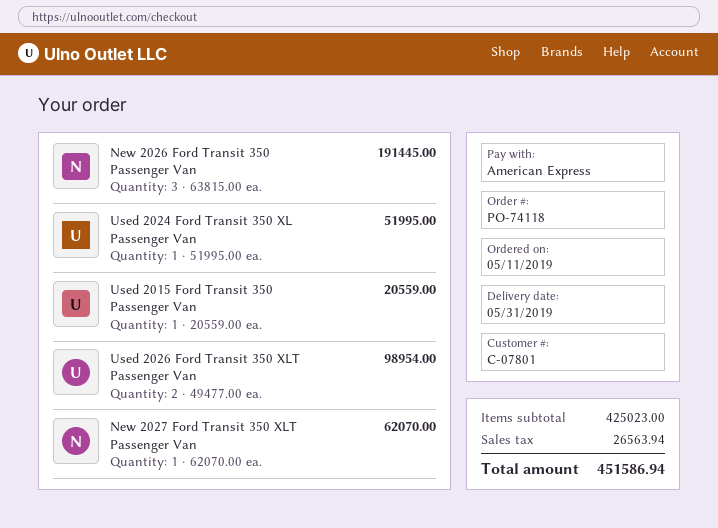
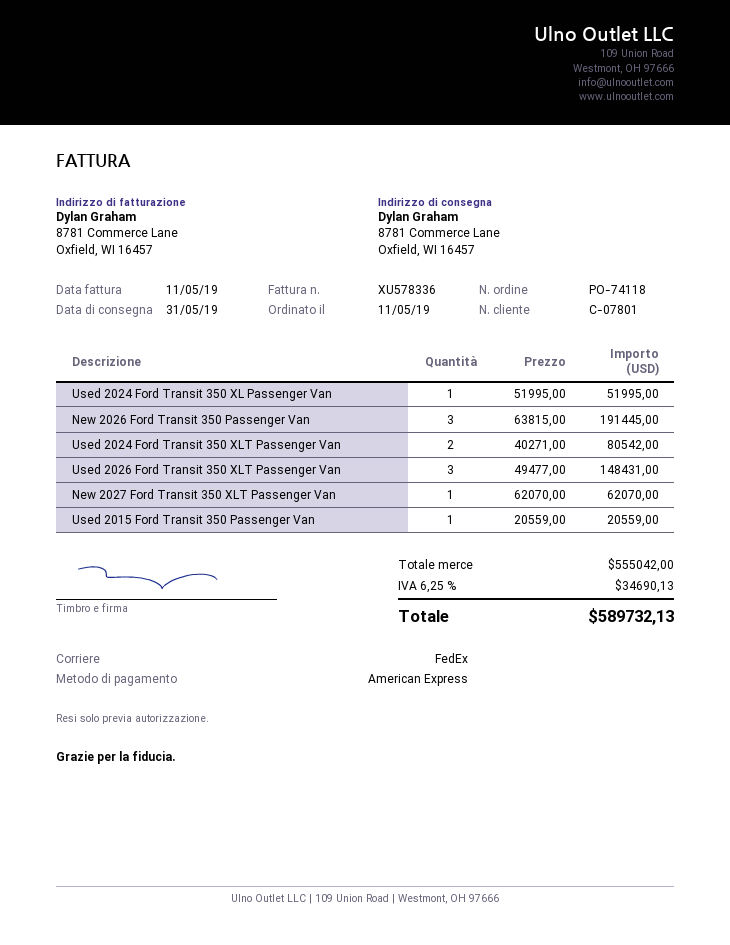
Used 2026 Ford Transit 350 XLT Passenger Van: 2 x 49477.00 = 98954.00 -> 3 x 49477.00 = 148431.00
Used 2024 Ford Transit 350 XLT Passenger Van: none -> 2 x 40271.00 = 80542.00
subtotal: 425023.00 -> 555042.00
tax: 26563.94 -> 34690.13
total: 451586.94 -> 589732.13

